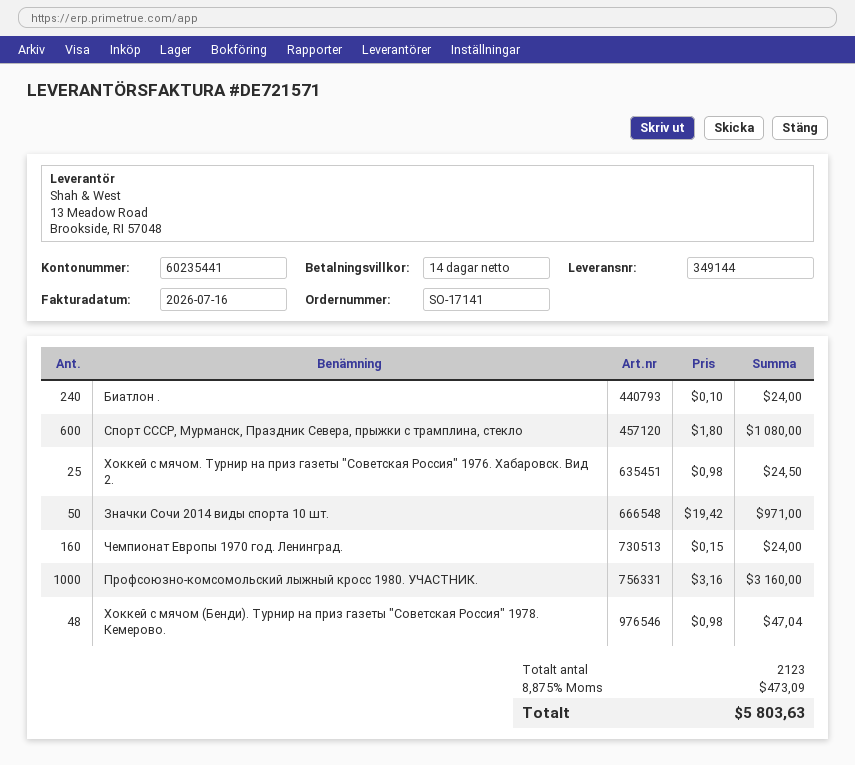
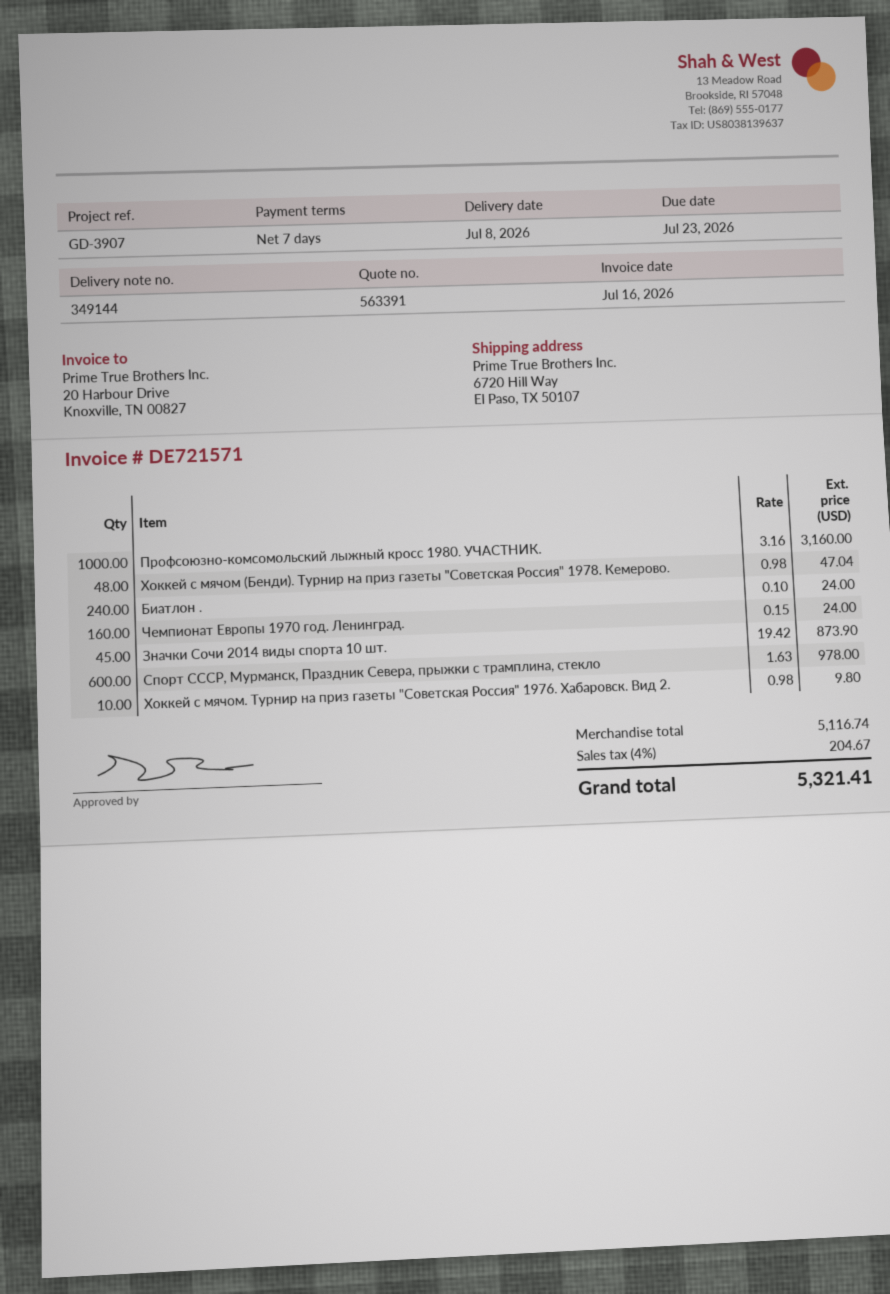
payment terms: 14 days -> 7 days
Спорт СССР, Мурманск, Праздник Севера, прыжки с трамплина, стекло: 600 x 1.80 = 1080.00 -> 600 x 1.63 = 978.00
Хоккей с мячом. Турнир на приз газеты "Советская Россия" 1976. Хабаровск. Вид 2.: 25 x 0.98 = 24.50 -> 10 x 0.98 = 9.80
Значки Сочи 2014 виды спорта 10 шт.: 50 x 19.42 = 971.00 -> 45 x 19.42 = 873.90
tax: 8.875% = 473.09 -> 4% = 204.67
total: 5803.63 -> 5321.41

